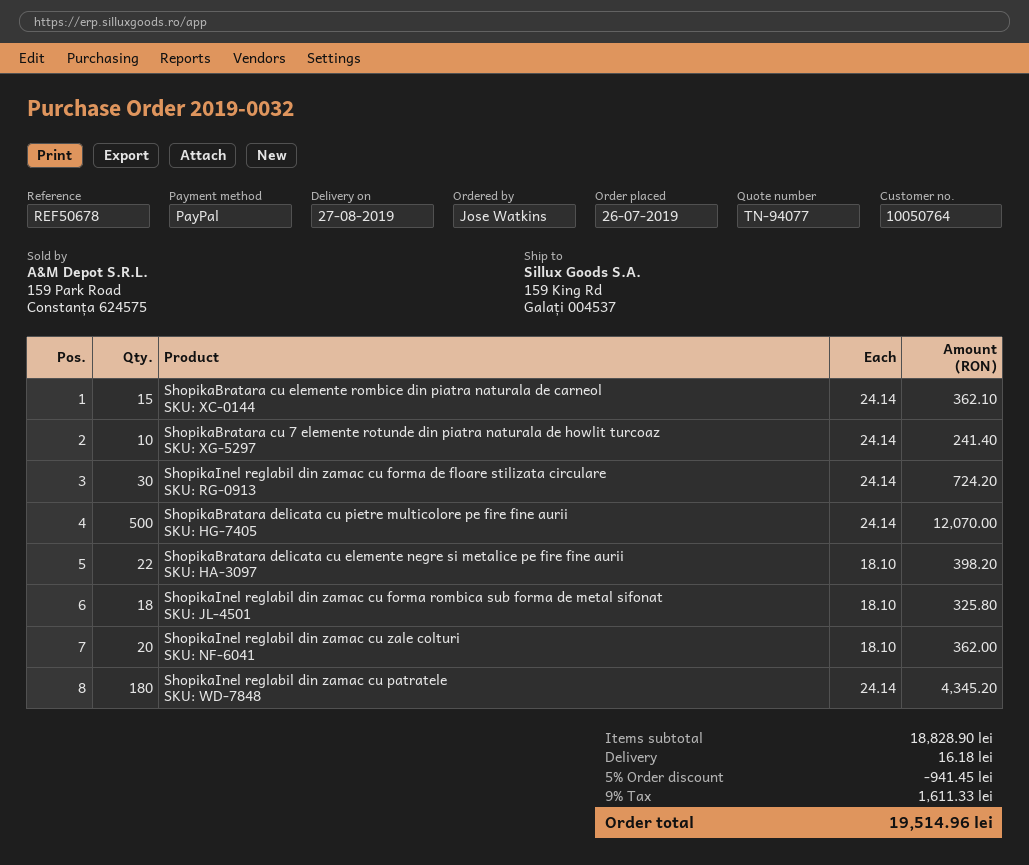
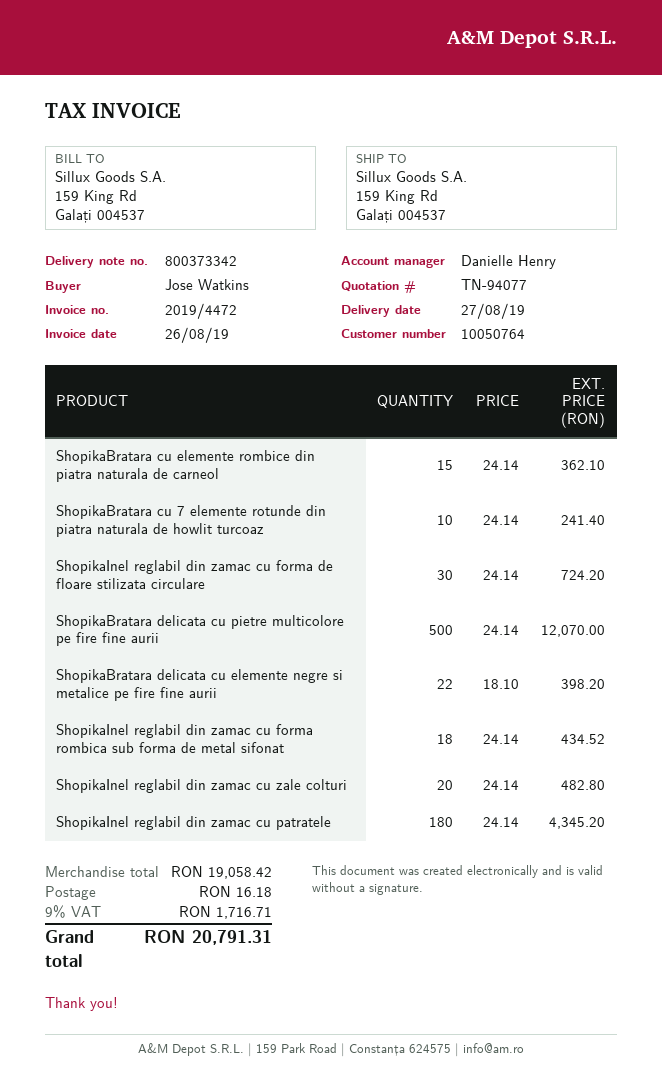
ShopikaInel reglabil din zamac cu forma rombica sub forma de metal sifonat: 18 x 18.10 = 325.80 -> 18 x 24.14 = 434.52
ShopikaInel reglabil din zamac cu zale colturi: 20 x 18.10 = 362.00 -> 20 x 24.14 = 482.80
subtotal: 18828.90 -> 19058.42
discount: 5% = 941.45 -> none
tax: 9% = 1611.33 -> 9% = 1716.71
total: 19514.96 -> 20791.31

